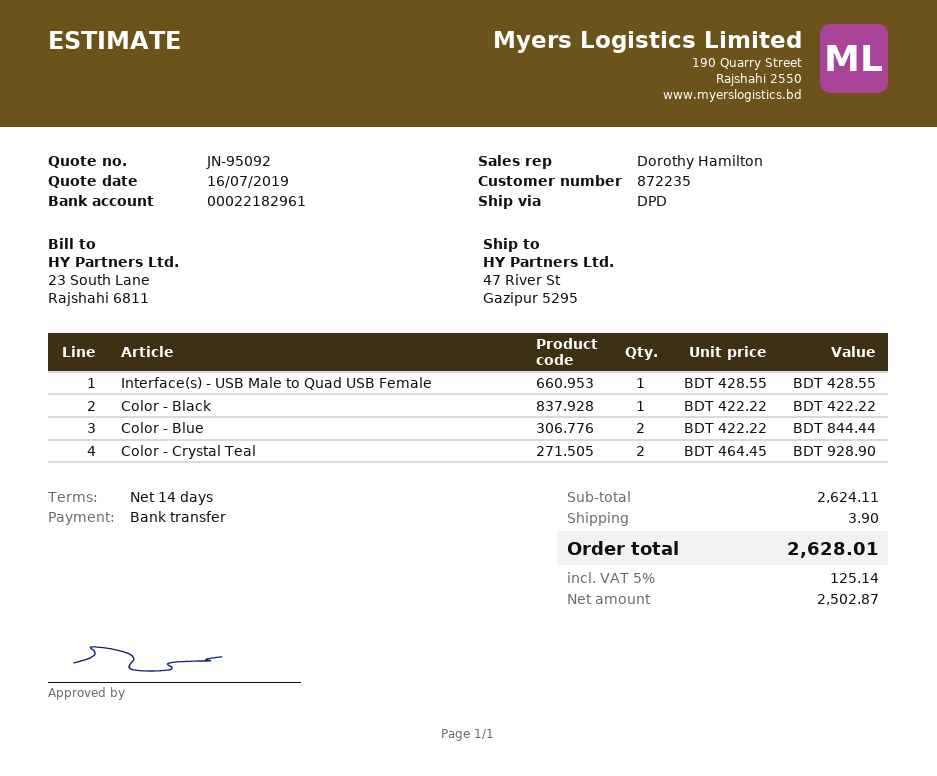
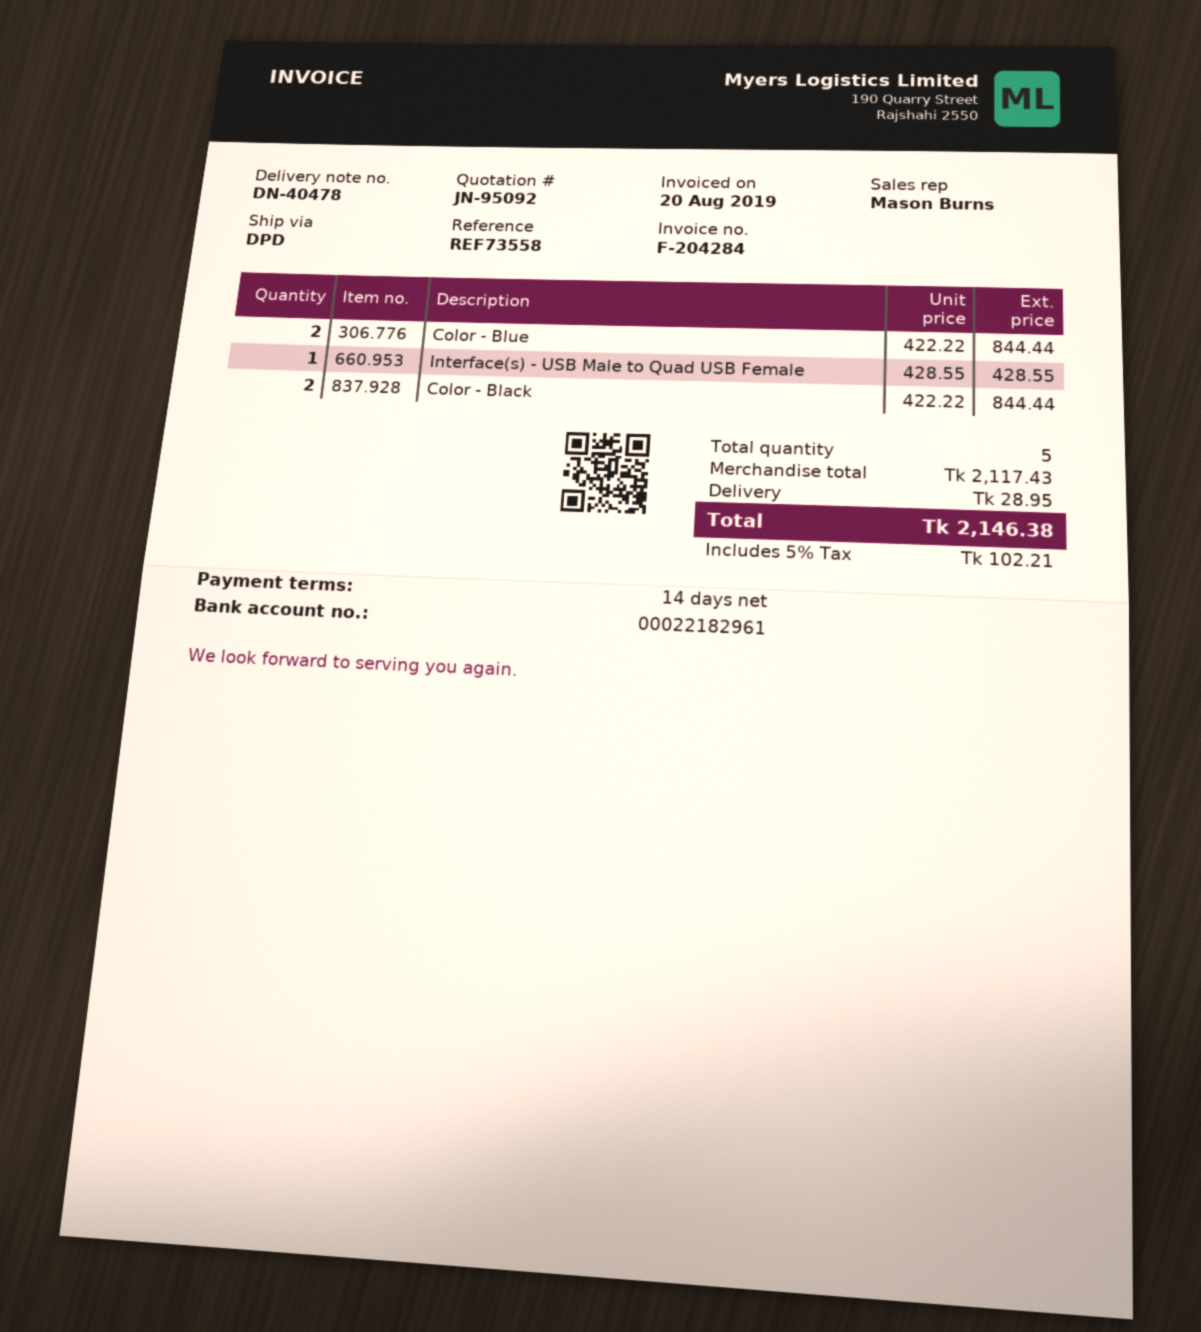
sales rep: Dorothy Hamilton -> Mason Burns
Color - Black: 1 x 422.22 = 422.22 -> 2 x 422.22 = 844.44
Color - Crystal Teal: 2 x 464.45 = 928.90 -> none
subtotal: 2624.11 -> 2117.43
shipping: 3.90 -> 28.95
tax: 5% = 125.14 -> 5% = 102.21
total: 2628.01 -> 2146.38

